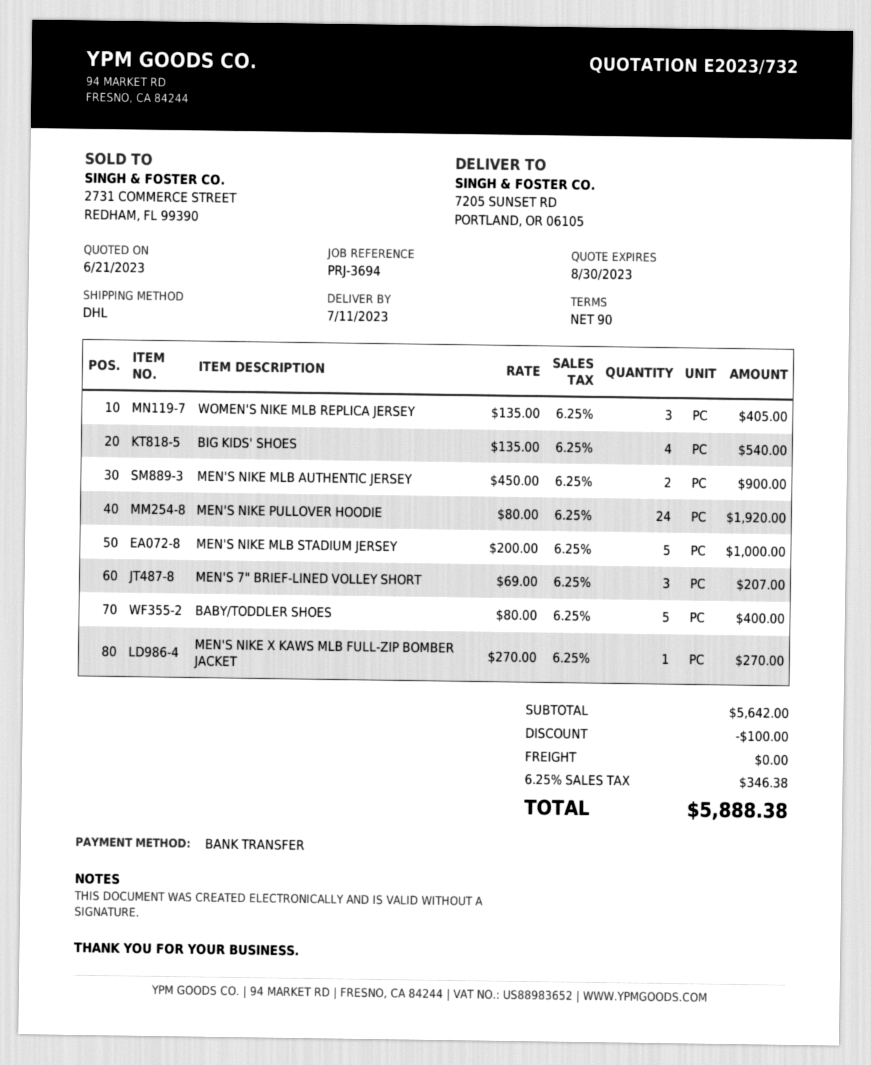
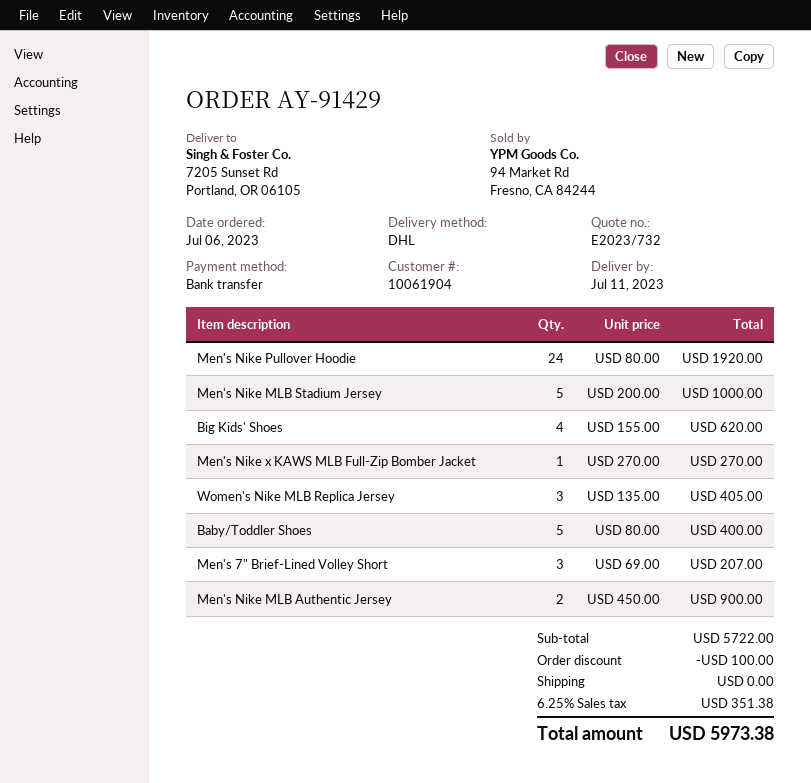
BIG KIDS' SHOES: 4 x 135.00 = 540.00 -> 4 x 155.00 = 620.00
subtotal: 5642.00 -> 5722.00
tax: 6.25% = 346.38 -> 6.25% = 351.38
total: 5888.38 -> 5973.38

